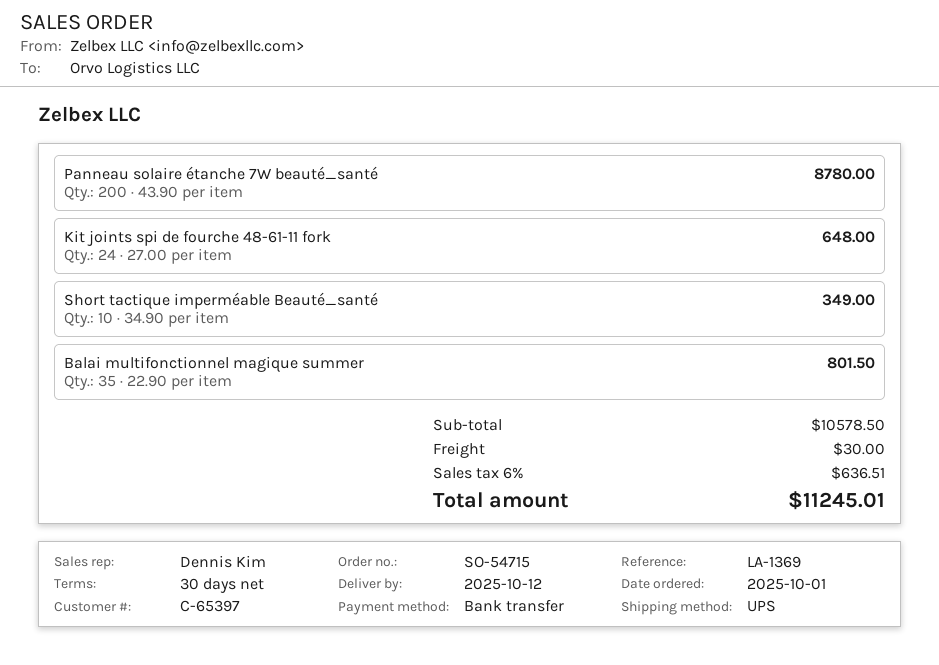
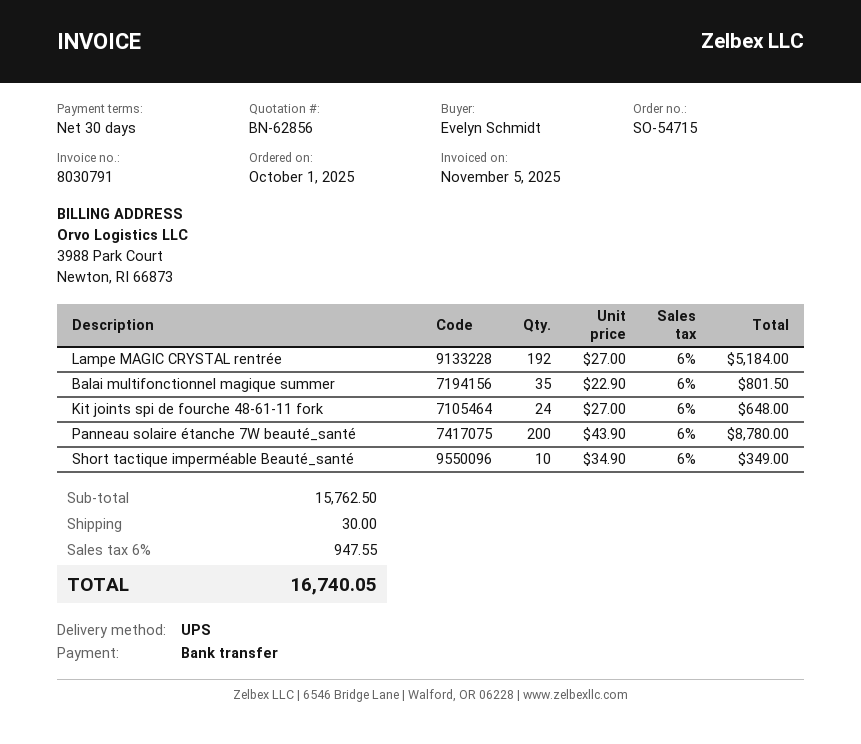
Lampe MAGIC CRYSTAL rentrée: none -> 192 x 27.00 = 5184.00
subtotal: 10578.50 -> 15762.50
tax: 6% = 636.51 -> 6% = 947.55
total: 11245.01 -> 16740.05

